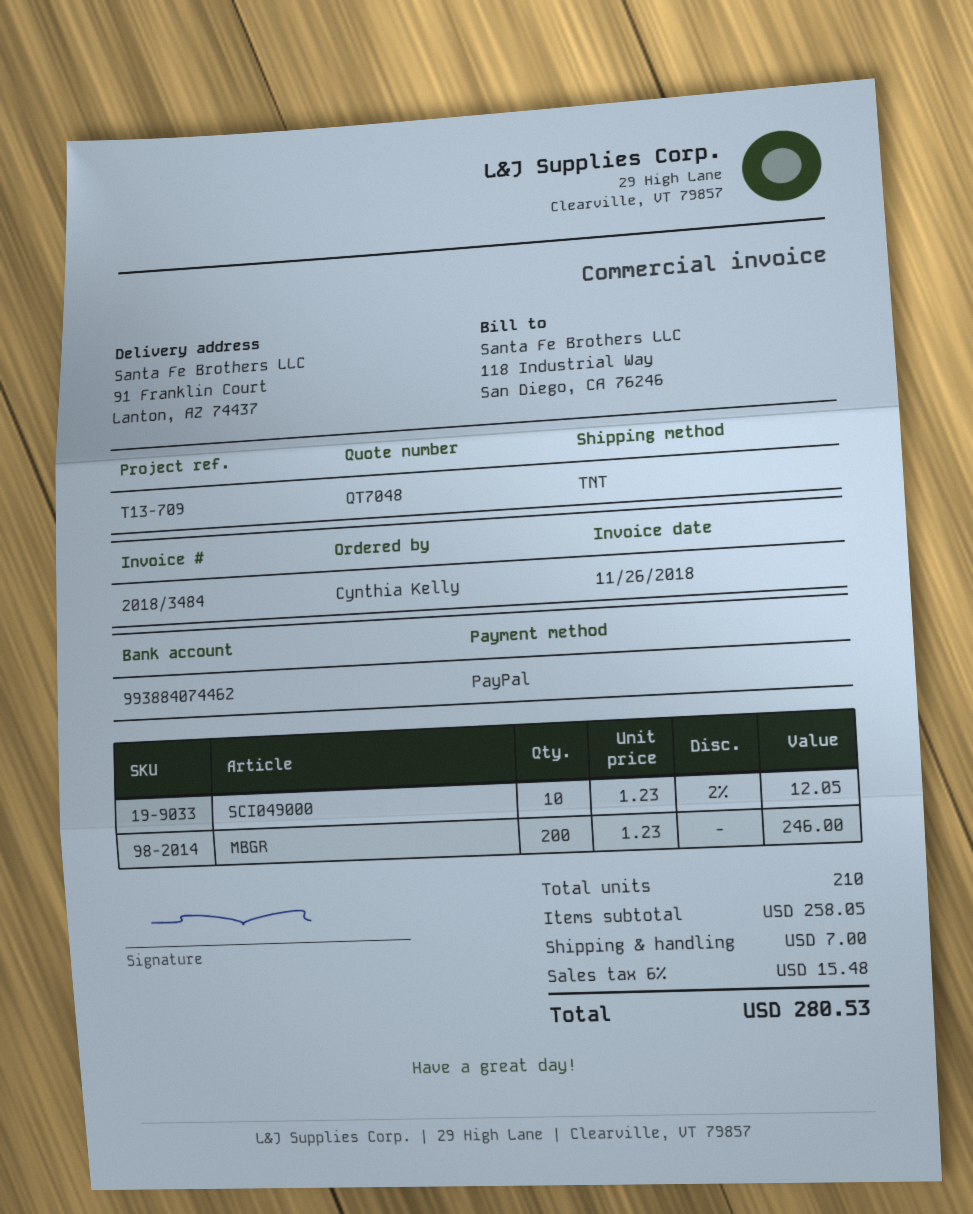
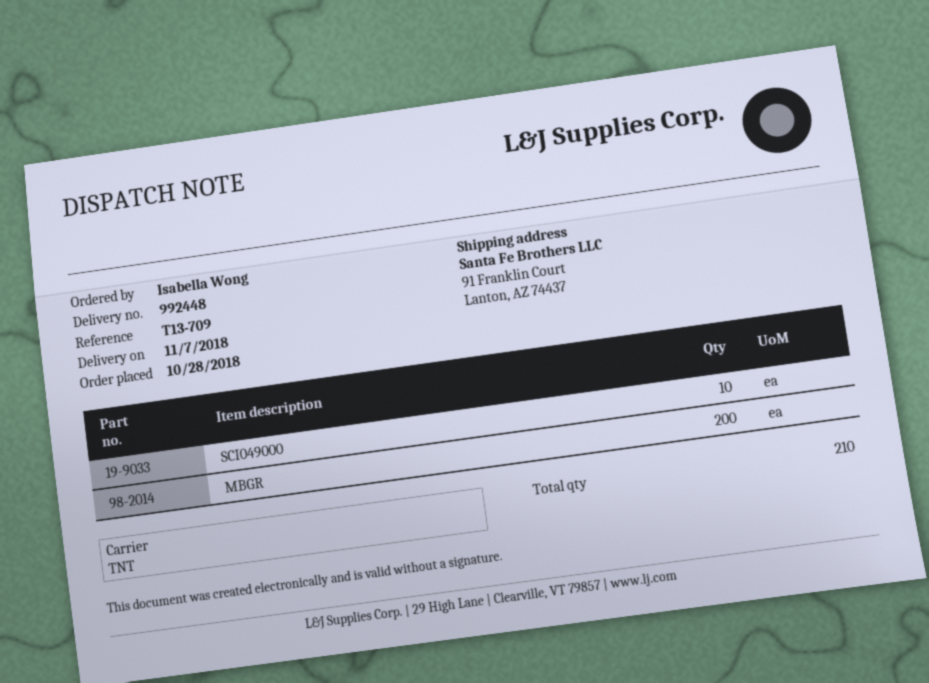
ordered by: Cynthia Kelly -> Isabella Wong

